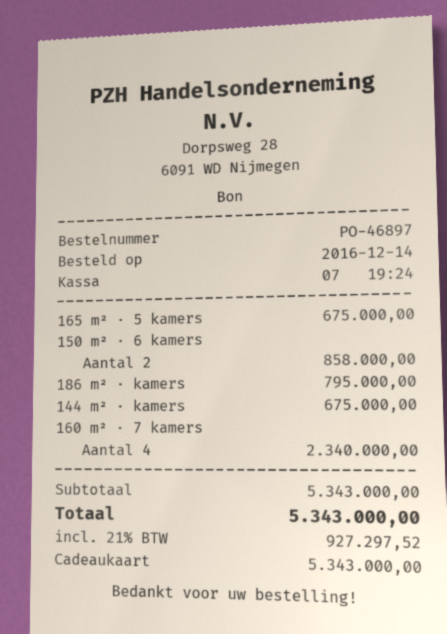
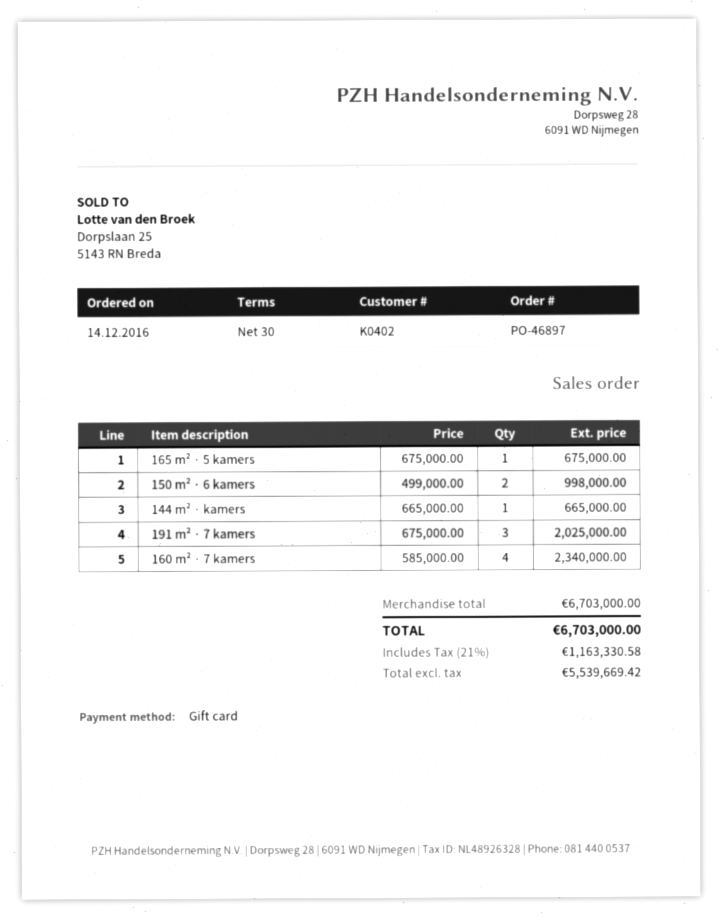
150 m² · 6 kamers: 2 for 858000.00 -> 2 for 998000.00
186 m² · kamers: 1 for 795000.00 -> none
144 m² · kamers: 1 for 675000.00 -> 1 for 665000.00
191 m² · 7 kamers: none -> 3 for 2025000.00
subtotal: 5343000.00 -> 6703000.00
tax: 21% = 927297.52 -> 21% = 1163330.58
total: 5343000.00 -> 6703000.00

